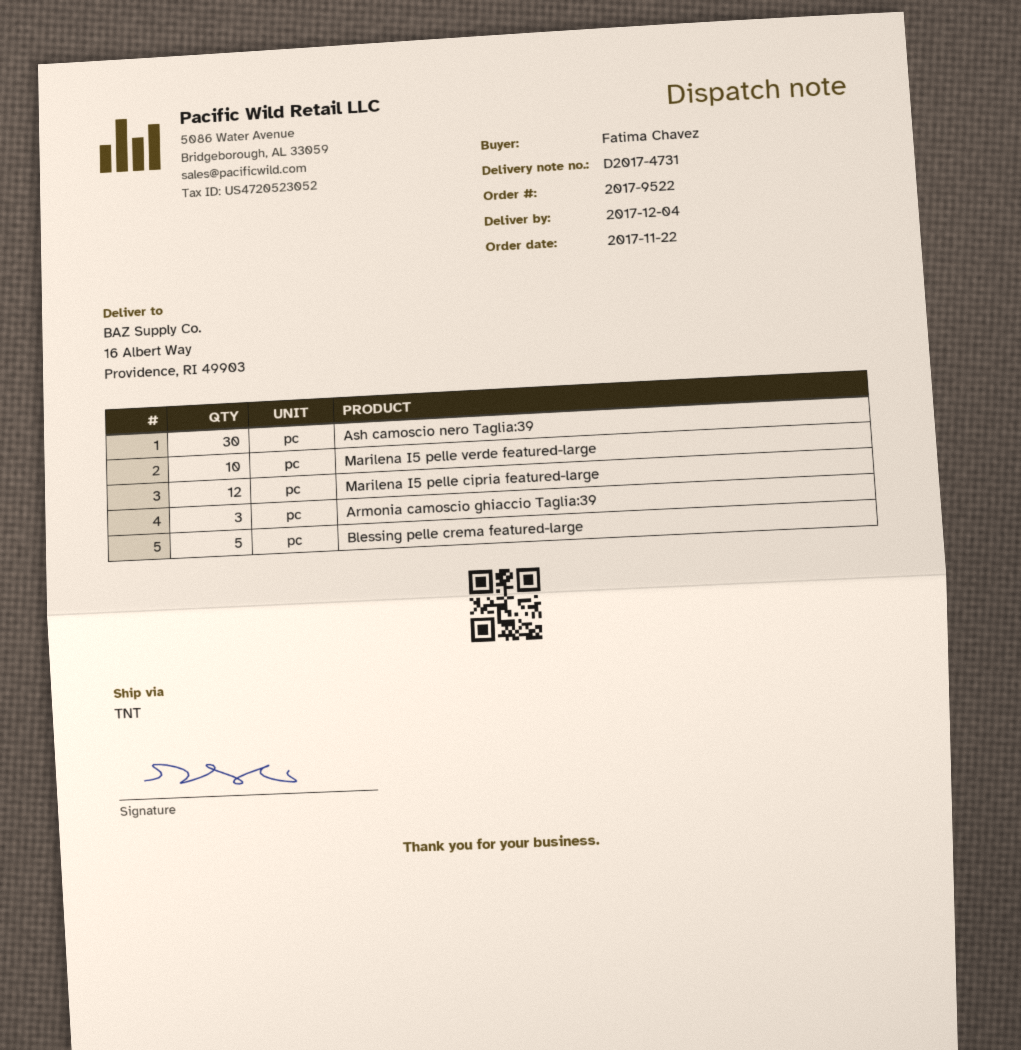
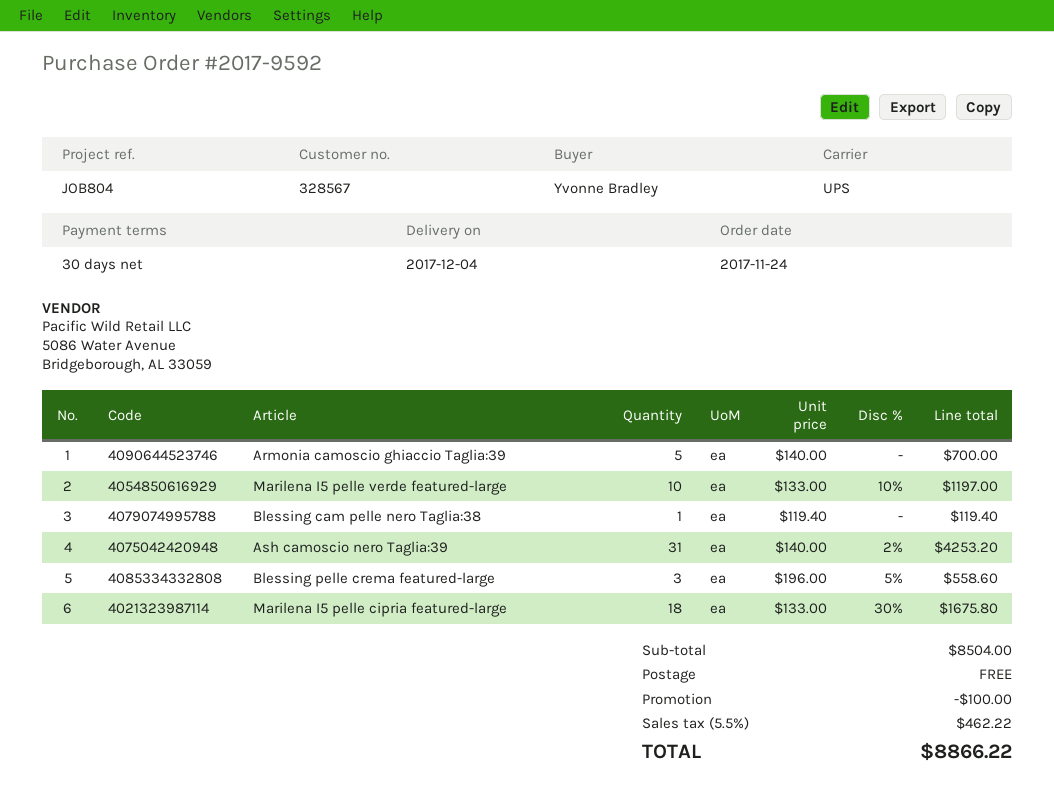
order number: 2017-9522 -> 2017-9592
order date: 2017-11-22 -> 2017-11-24
ordered by: Fatima Chavez -> Yvonne Bradley
shipping method: TNT -> UPS
Ash camoscio nero Taglia:39: 30 -> 31
Marilena I5 pelle cipria featured-large: 12 -> 18
Armonia camoscio ghiaccio Taglia:39: 3 -> 5
Blessing pelle crema featured-large: 5 -> 3
Blessing cam pelle nero Taglia:38: none -> 1

